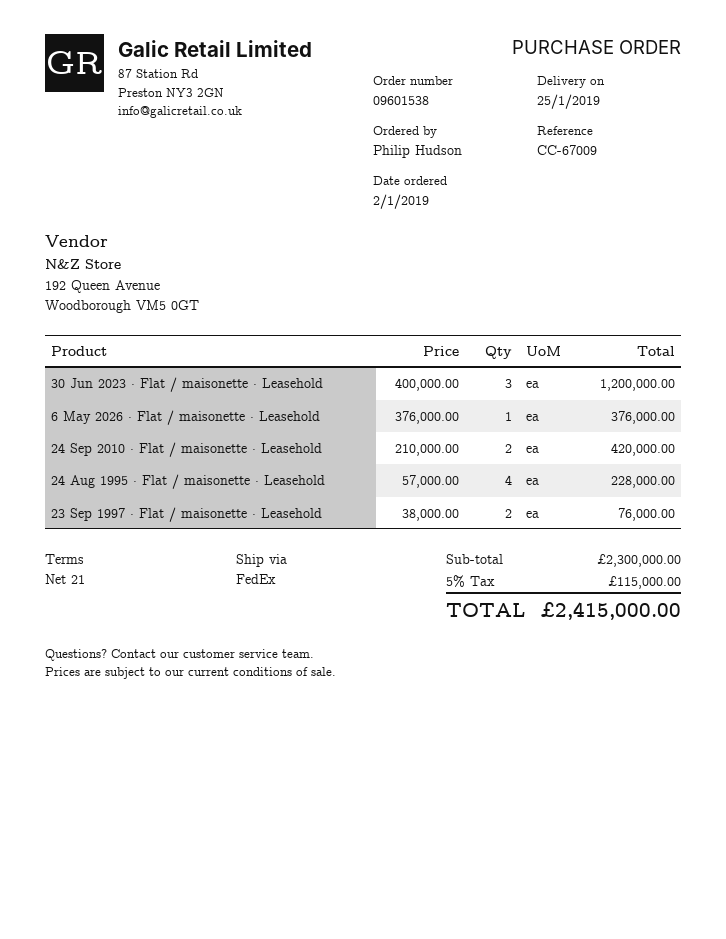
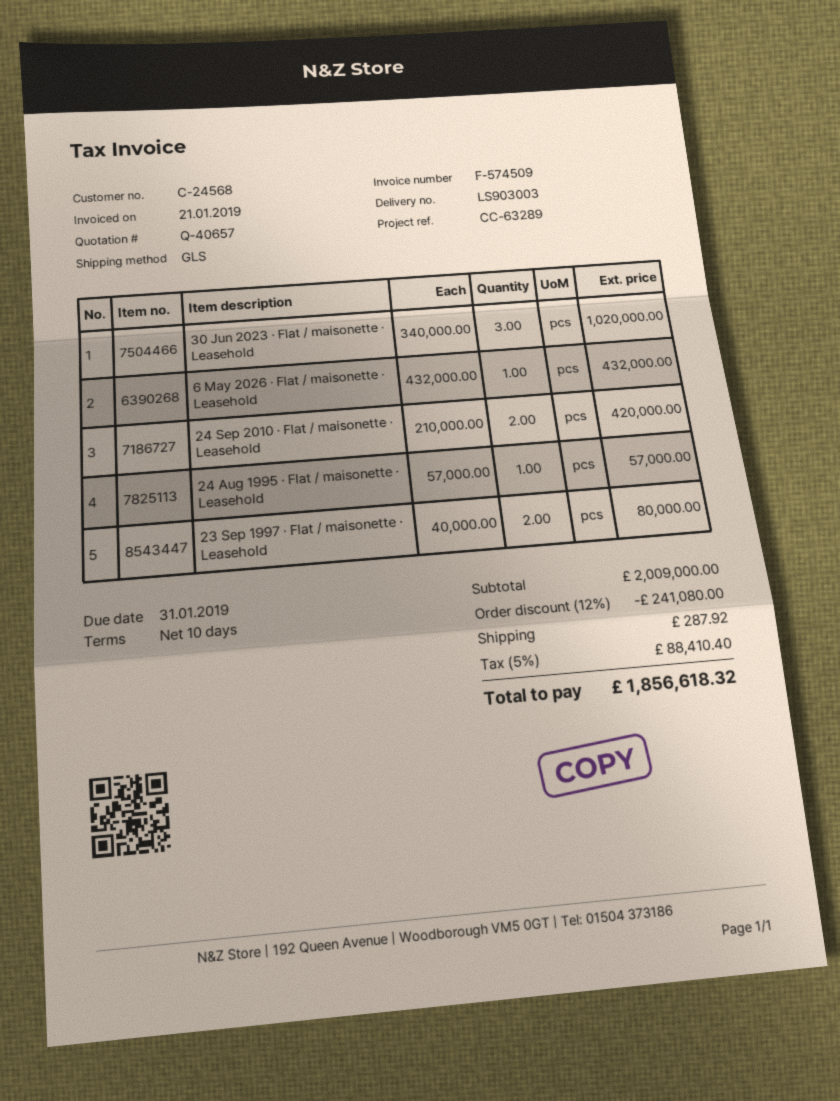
payment terms: 21 days -> 10 days
reference: CC-67009 -> CC-63289
shipping method: FedEx -> GLS
30 Jun 2023 · Flat / maisonette · Leasehold: 3 x 400000.00 = 1200000.00 -> 3 x 340000.00 = 1020000.00
6 May 2026 · Flat / maisonette · Leasehold: 1 x 376000.00 = 376000.00 -> 1 x 432000.00 = 432000.00
24 Aug 1995 · Flat / maisonette · Leasehold: 4 x 57000.00 = 228000.00 -> 1 x 57000.00 = 57000.00
23 Sep 1997 · Flat / maisonette · Leasehold: 2 x 38000.00 = 76000.00 -> 2 x 40000.00 = 80000.00
subtotal: 2300000.00 -> 2009000.00
discount: none -> 12% = 241080.00
shipping: none -> 287.92
tax: 5% = 115000.00 -> 5% = 88410.40
total: 2415000.00 -> 1856618.32

